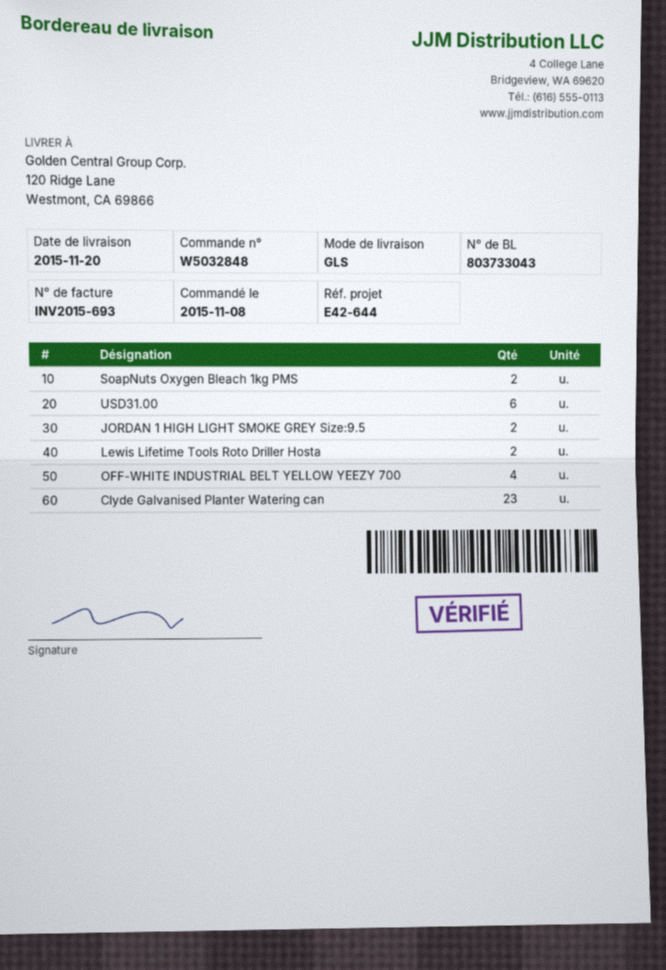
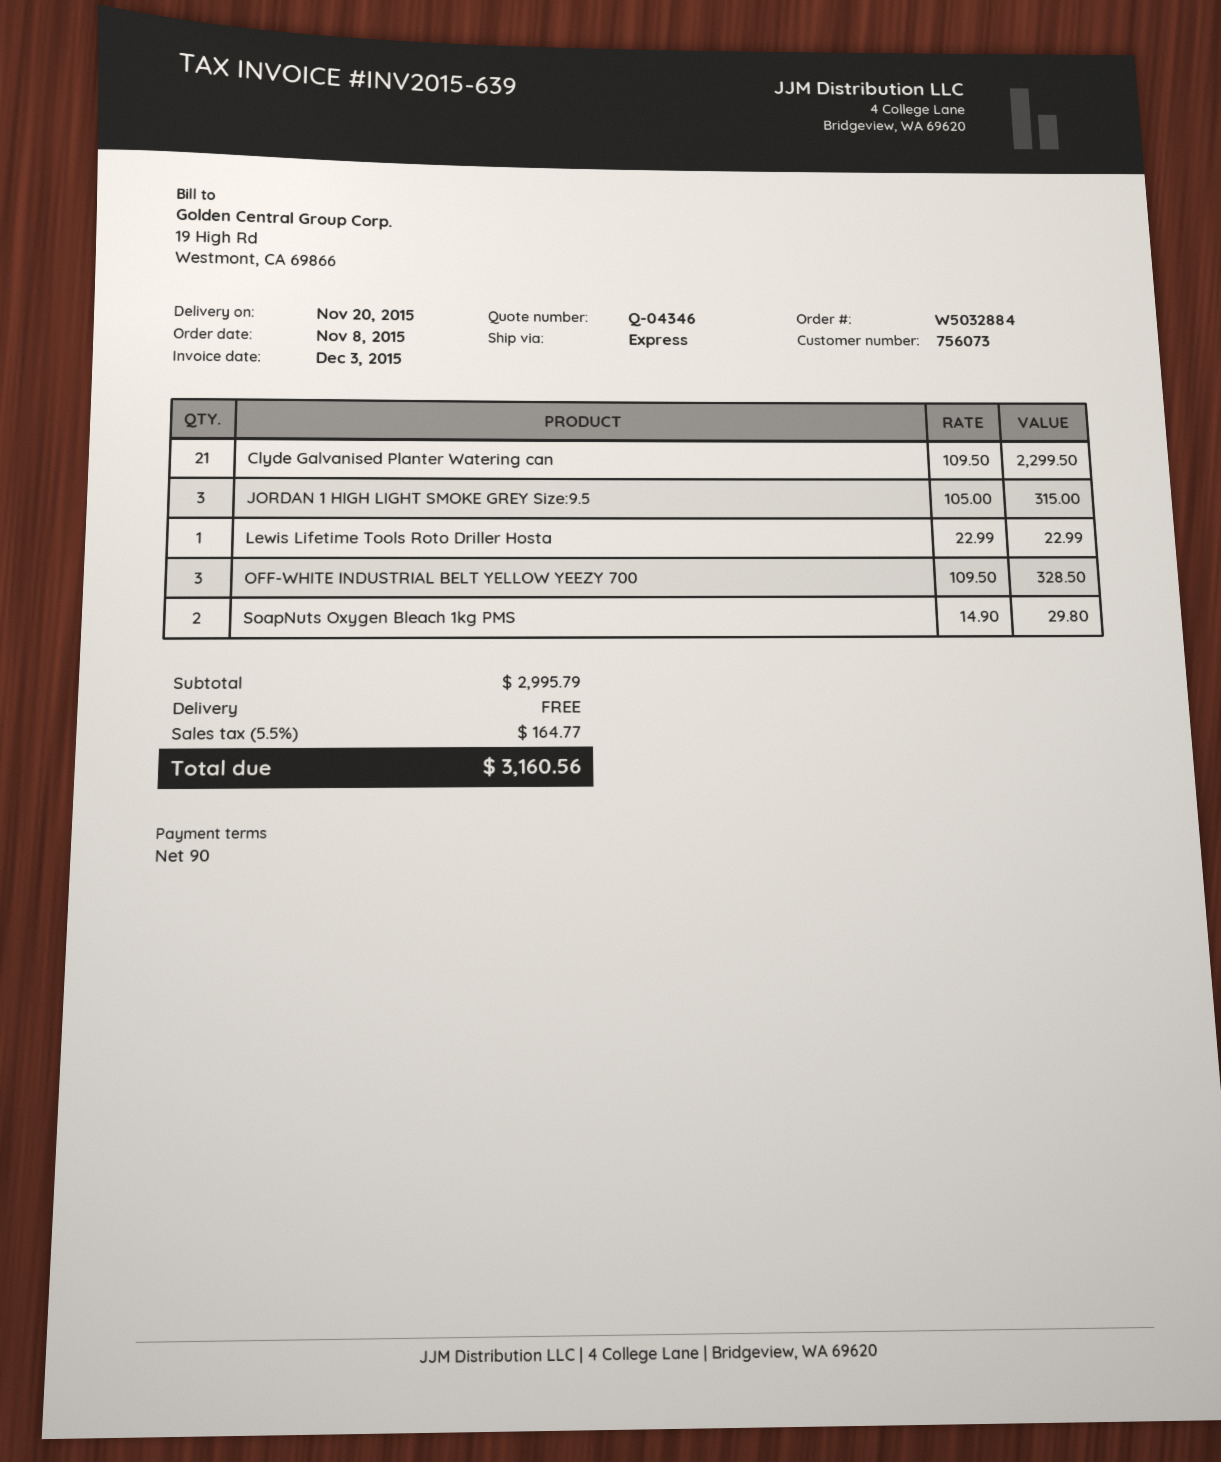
order number: W5032848 -> W5032884
invoice number: INV2015-693 -> INV2015-639
shipping method: GLS -> express
USD31.00: 6 -> none
JORDAN 1 HIGH LIGHT SMOKE GREY Size:9.5: 2 -> 3
Lewis Lifetime Tools Roto Driller Hosta: 2 -> 1
OFF-WHITE INDUSTRIAL BELT YELLOW YEEZY 700: 4 -> 3
Clyde Galvanised Planter Watering can: 23 -> 21

